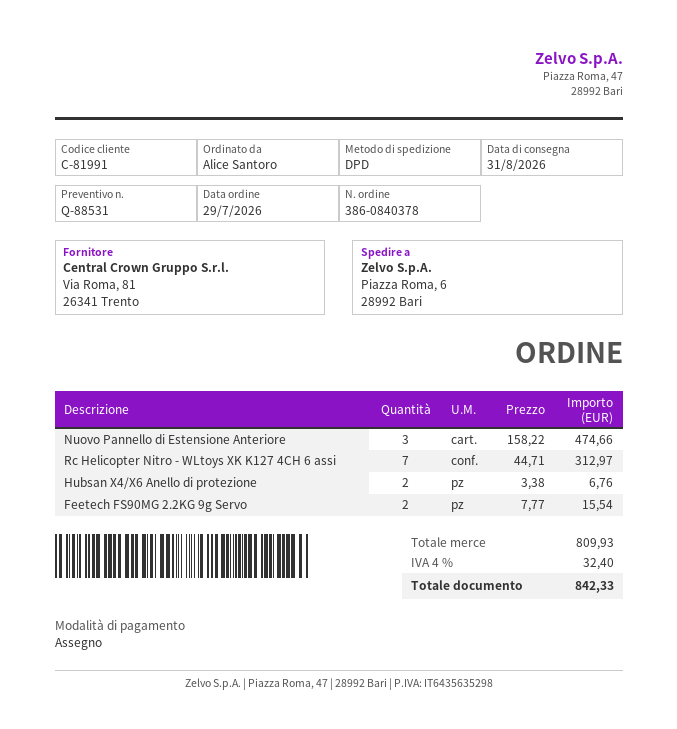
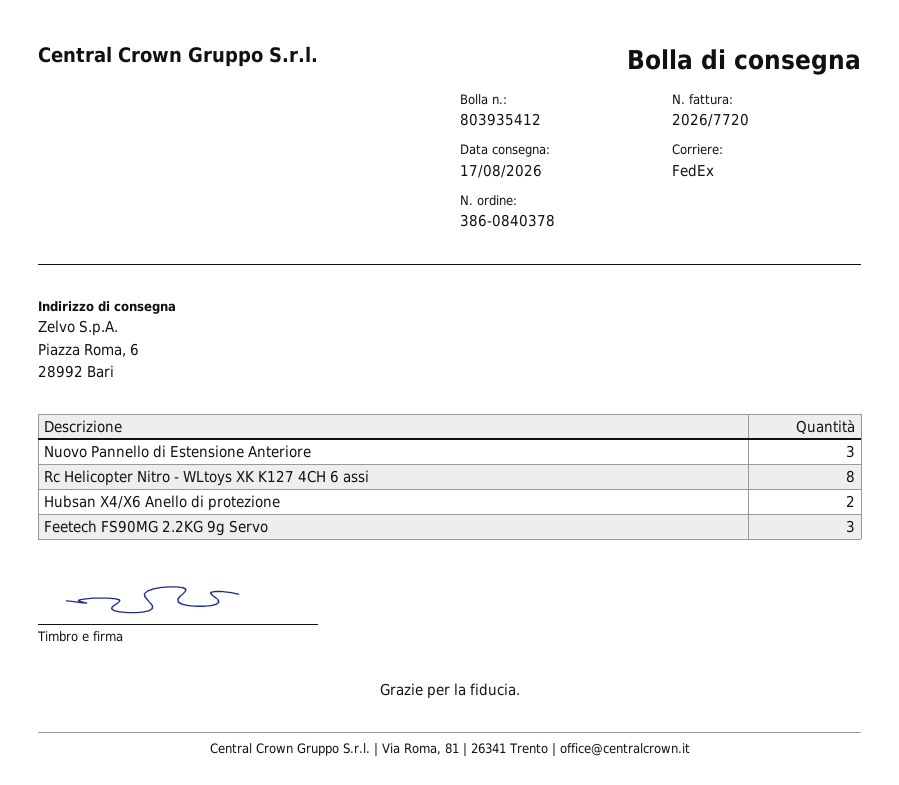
delivery date: 2026-08-31 -> 2026-08-17
shipping method: DPD -> FedEx
Rc Helicopter Nitro - WLtoys XK K127 4CH 6 assi: 7 -> 8
Feetech FS90MG 2.2KG 9g Servo: 2 -> 3

